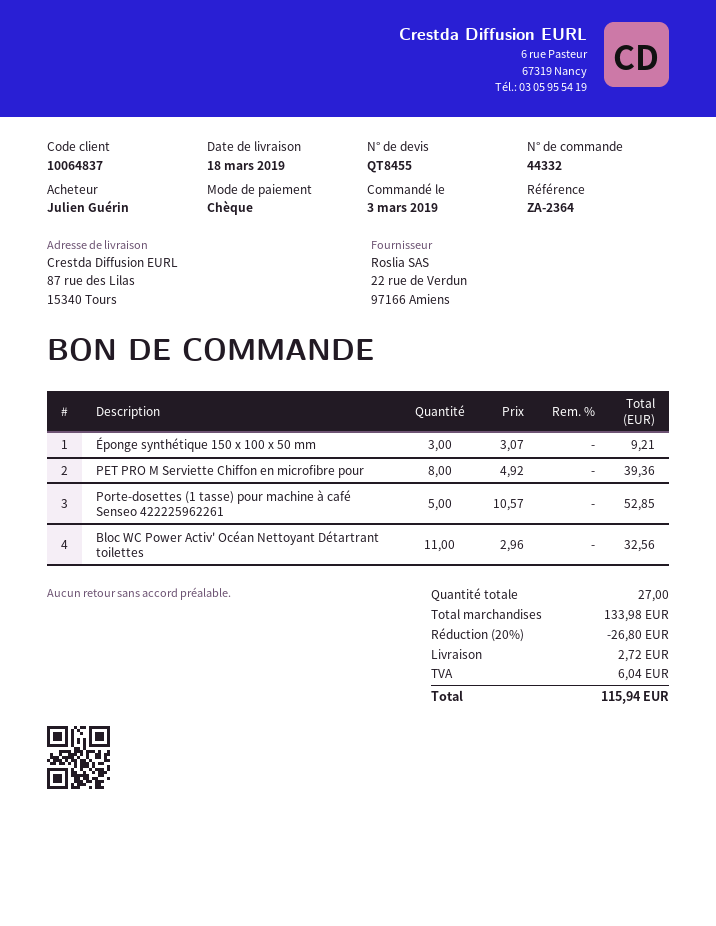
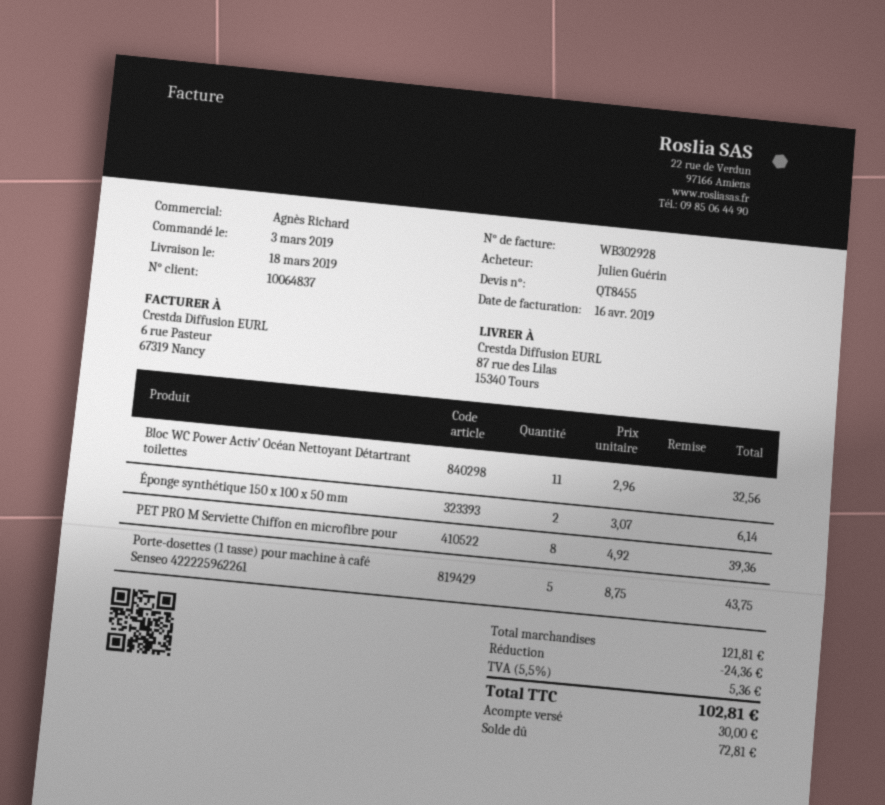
Éponge synthétique 150 x 100 x 50 mm: 3 x 3.07 = 9.21 -> 2 x 3.07 = 6.14
Porte-dosettes (1 tasse) pour machine à café Senseo 422225962261: 5 x 10.57 = 52.85 -> 5 x 8.75 = 43.75
subtotal: 133.98 -> 121.81
discount: 26.80 -> 24.36
shipping: 2.72 -> none
tax: 6.04 -> 5.36
total: 115.94 -> 102.81

